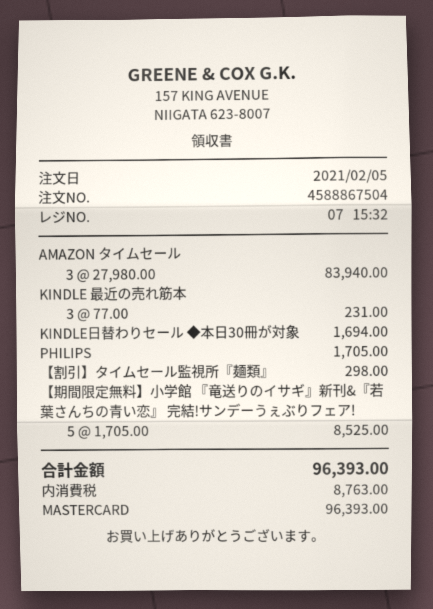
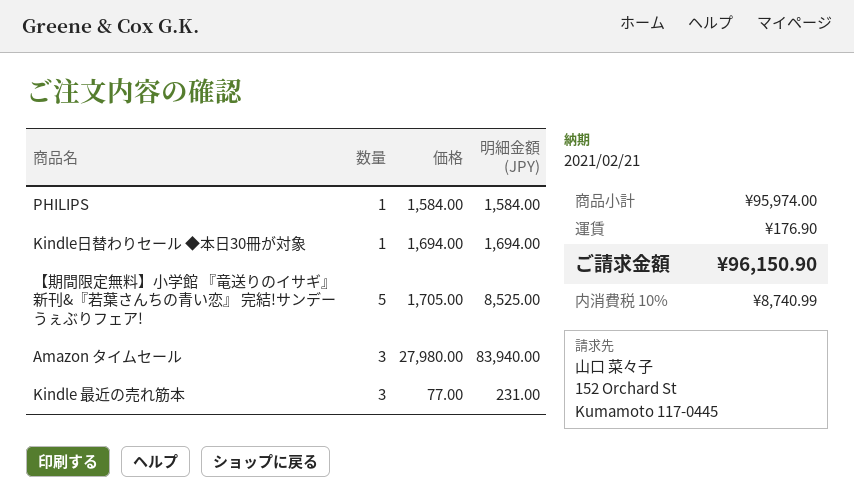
PHILIPS: 1 x 1705.00 = 1705.00 -> 1 x 1584.00 = 1584.00
【割引】タイムセール監視所『麺類』: 1 x 298.00 = 298.00 -> none
shipping: none -> 176.90
tax: 8763.00 -> 8740.99
total: 96393.00 -> 96150.90

